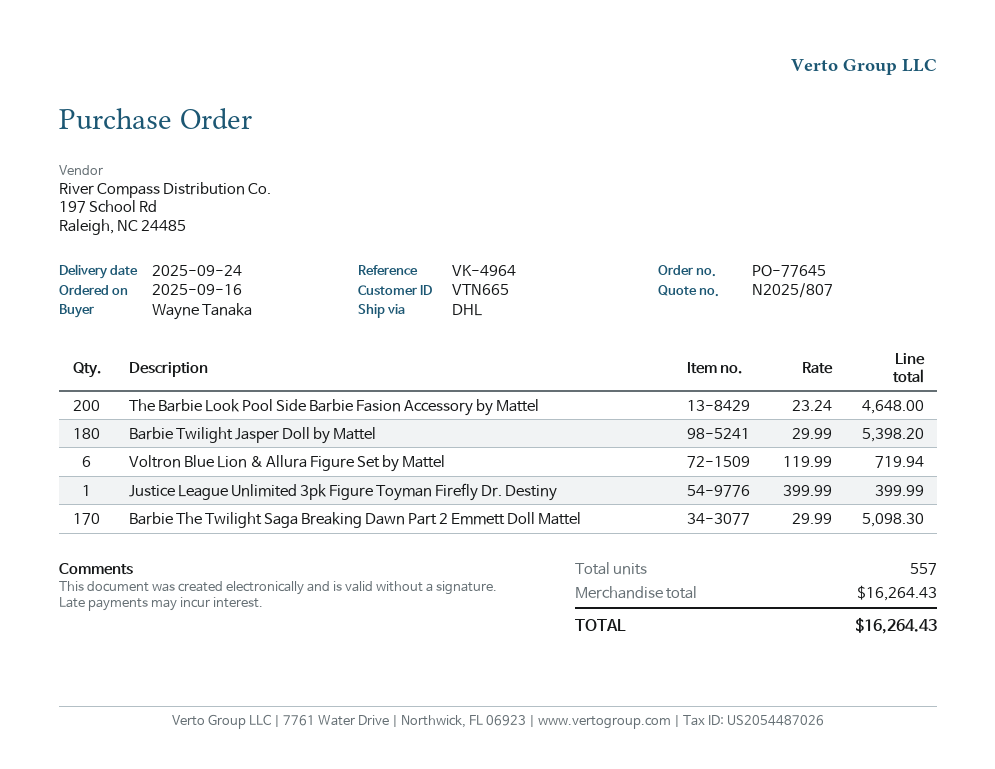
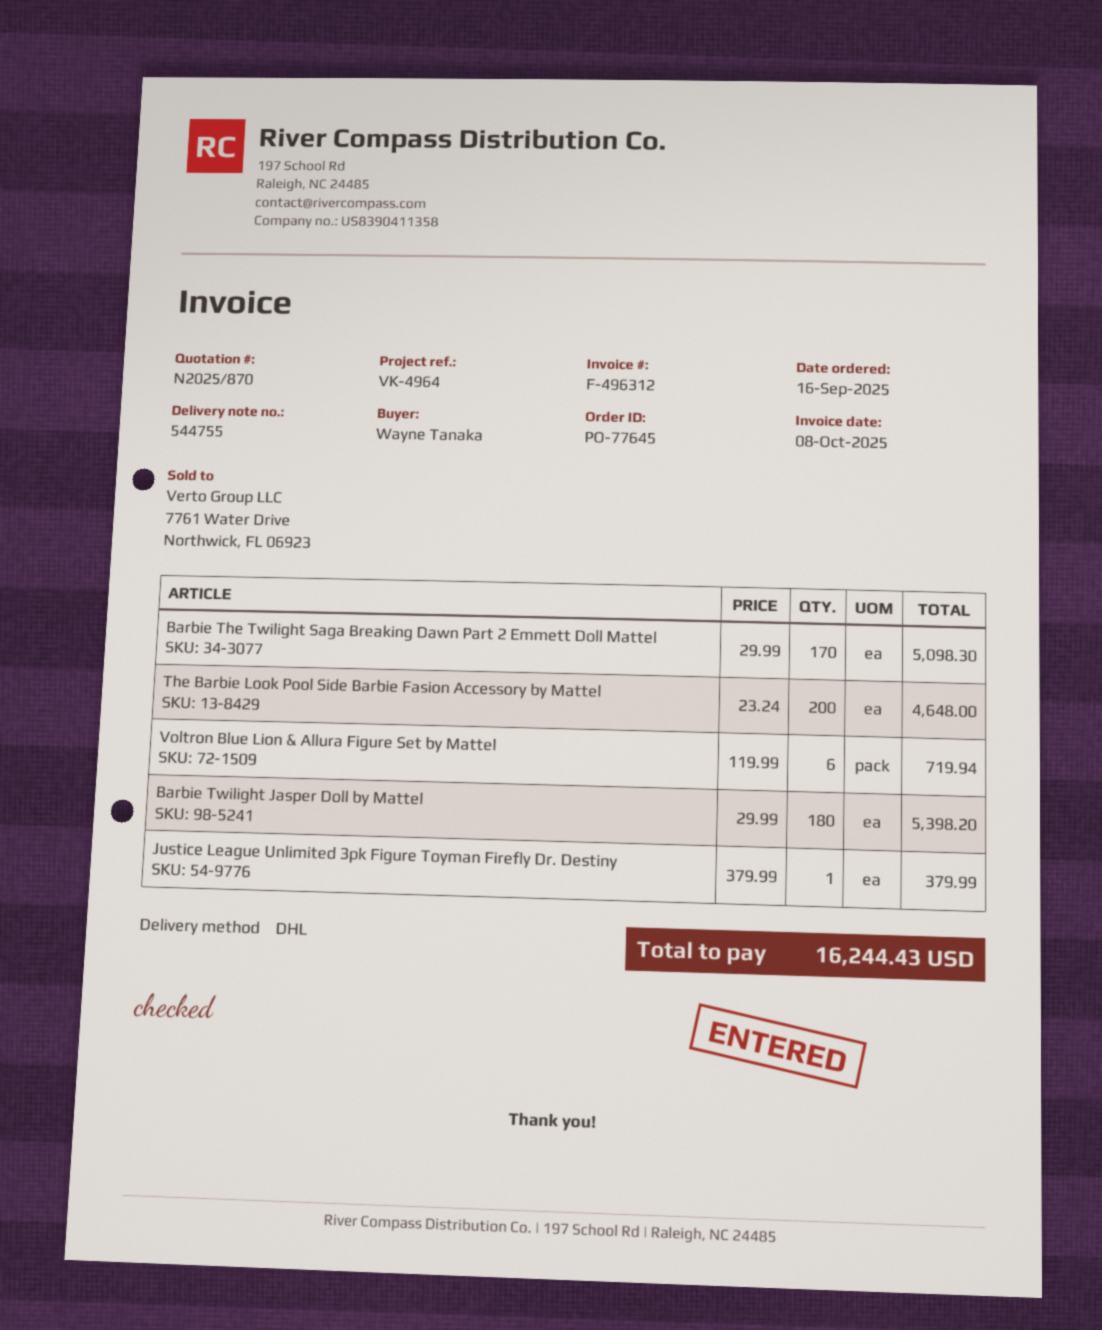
quote number: N2025/807 -> N2025/870
Justice League Unlimited 3pk Figure Toyman Firefly Dr. Destiny: 1 x 399.99 = 399.99 -> 1 x 379.99 = 379.99
total: 16264.43 -> 16244.43

